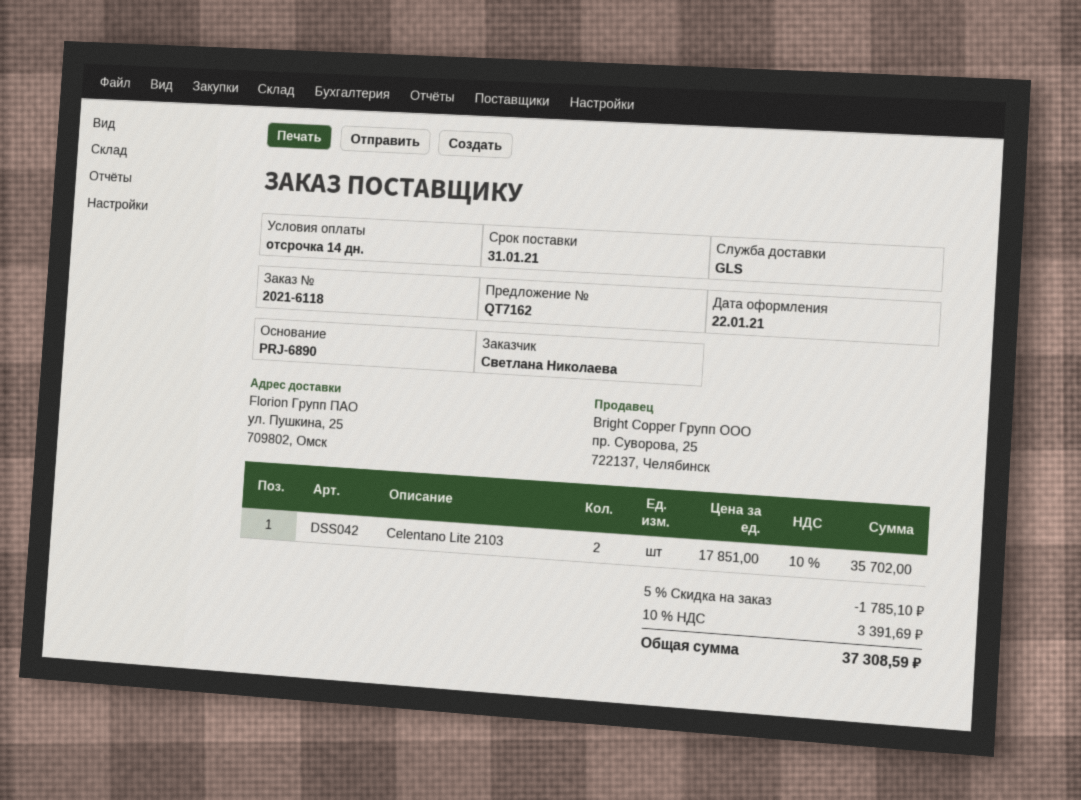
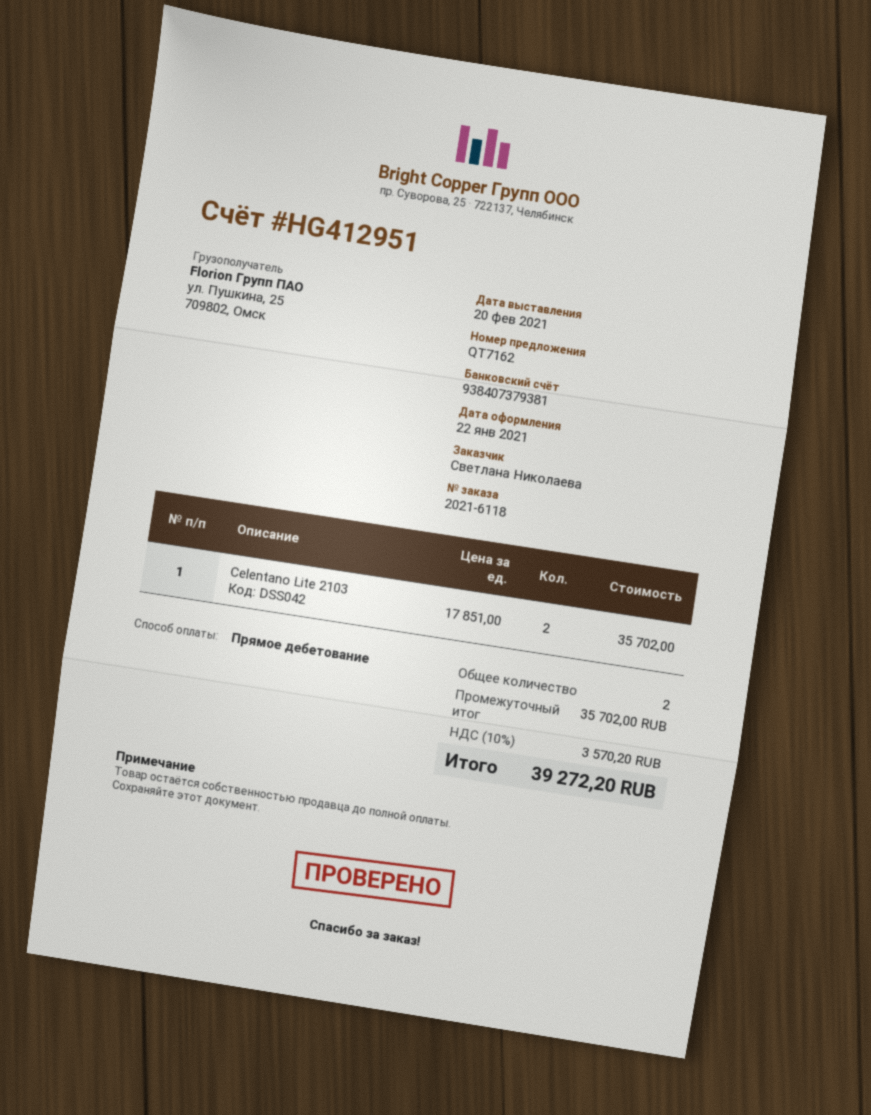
discount: 5% = 1785.10 -> none
tax: 10% = 3391.69 -> 10% = 3570.20
total: 37308.59 -> 39272.20

